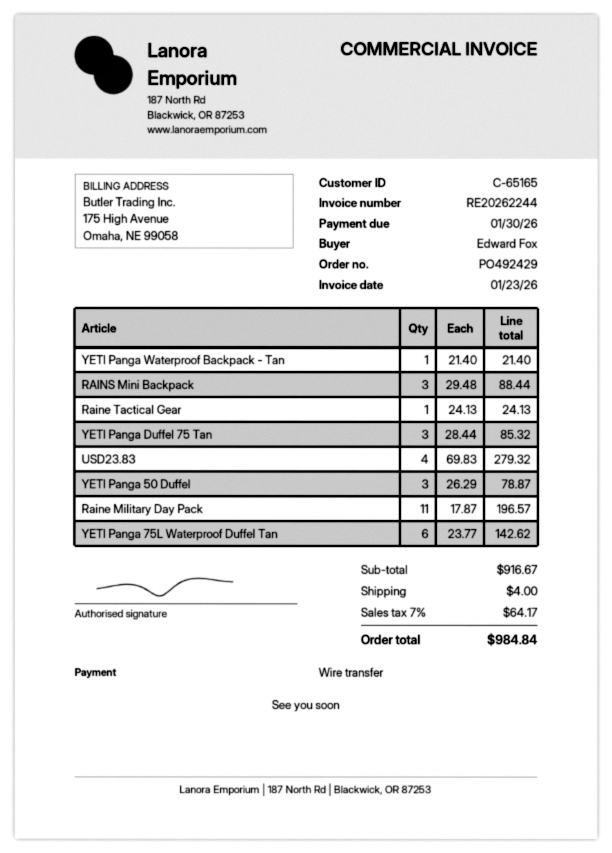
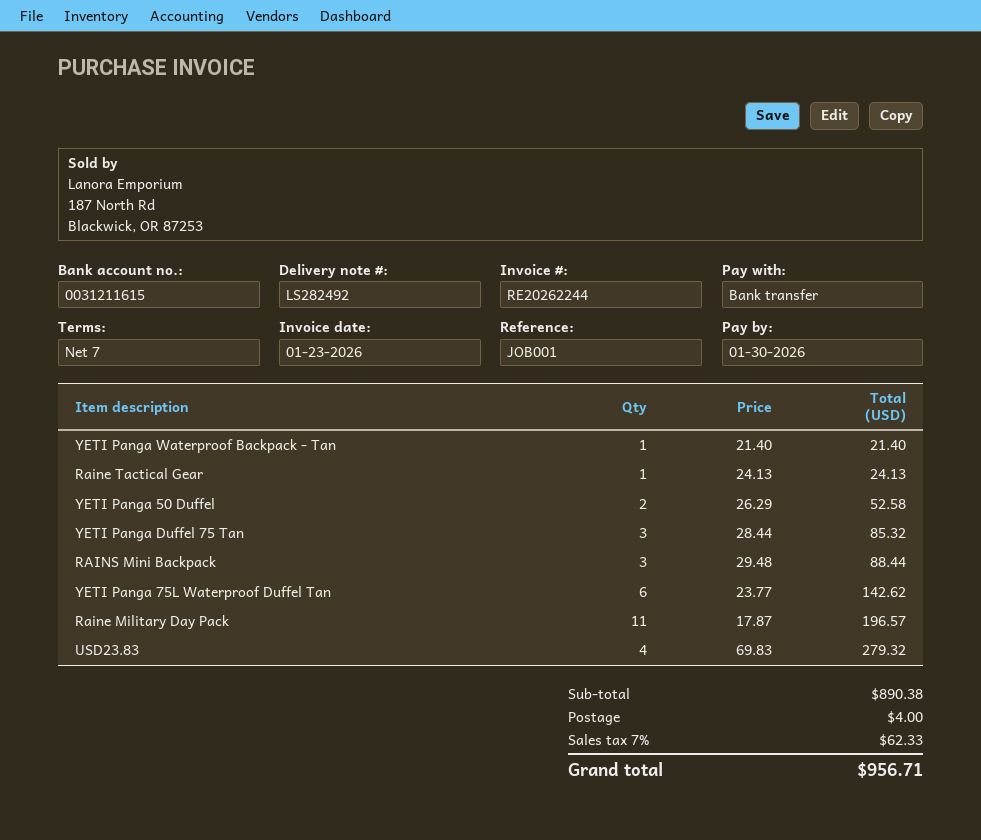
YETI Panga 50 Duffel: 3 x 26.29 = 78.87 -> 2 x 26.29 = 52.58
subtotal: 916.67 -> 890.38
tax: 7% = 64.17 -> 7% = 62.33
total: 984.84 -> 956.71

